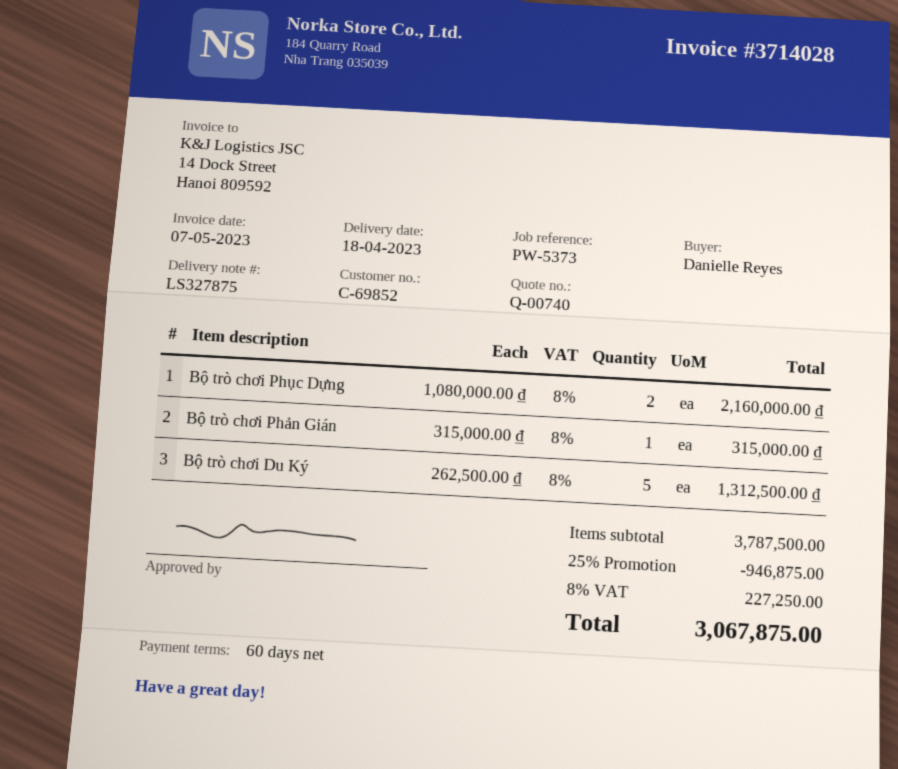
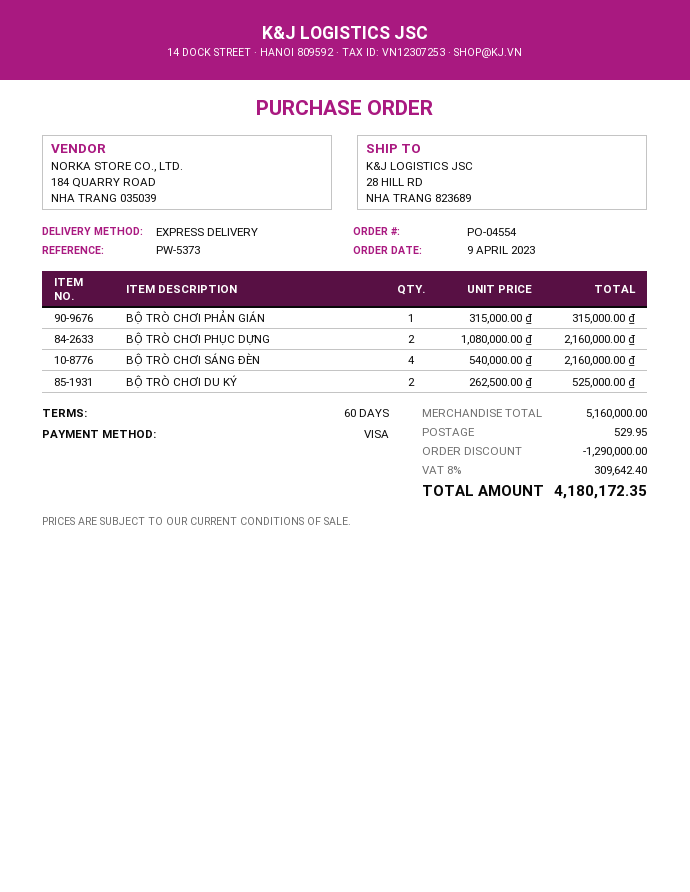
Bộ trò chơi Du Ký: 5 x 262500.00 = 1312500.00 -> 2 x 262500.00 = 525000.00
BỘ TRÒ CHƠI SÁNG ĐÈN: none -> 4 x 540000.00 = 2160000.00
subtotal: 3787500.00 -> 5160000.00
discount: 946875.00 -> 1290000.00
shipping: none -> 529.95
tax: 8% = 227250.00 -> 8% = 309642.40
total: 3067875.00 -> 4180172.35

